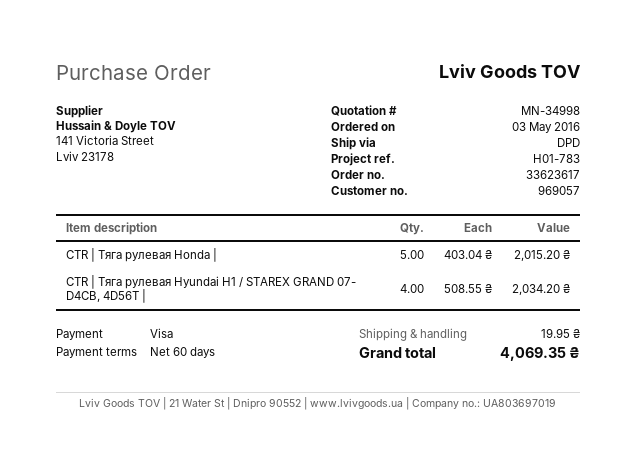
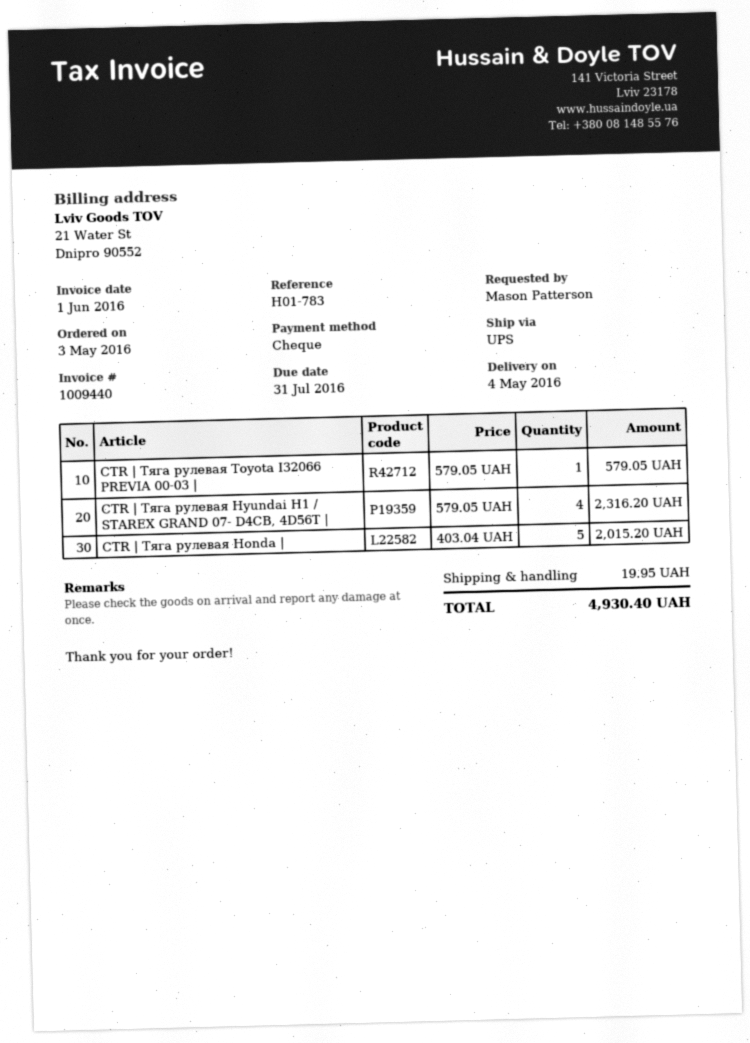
payment method: Visa -> cheque
shipping method: DPD -> UPS
CTR | Тяга рулевая Hyundai H1 / STAREX GRAND 07- D4CB, 4D56T |: 4 x 508.55 = 2034.20 -> 4 x 579.05 = 2316.20
CTR | Тяга рулевая Toyota I32066 PREVIA 00-03 |: none -> 1 x 579.05 = 579.05
total: 4069.35 -> 4930.40

